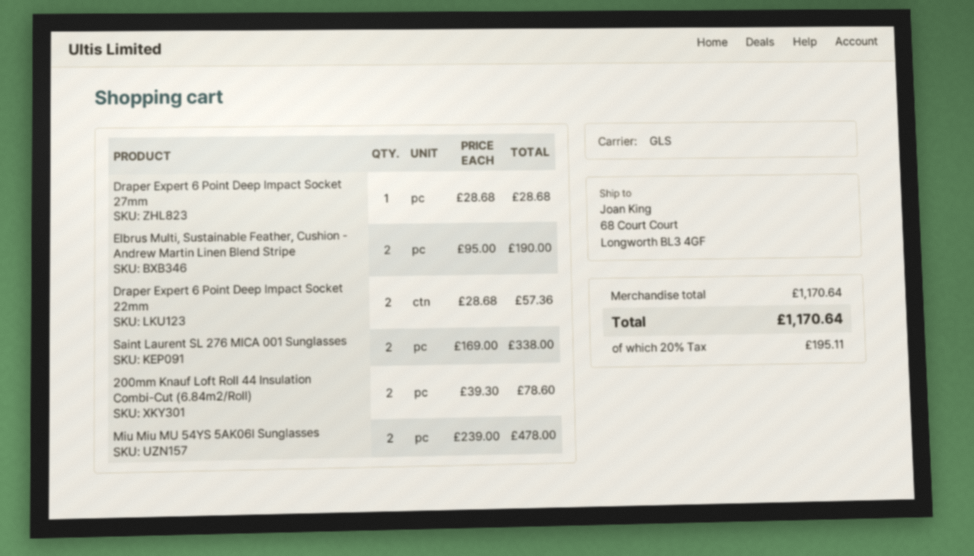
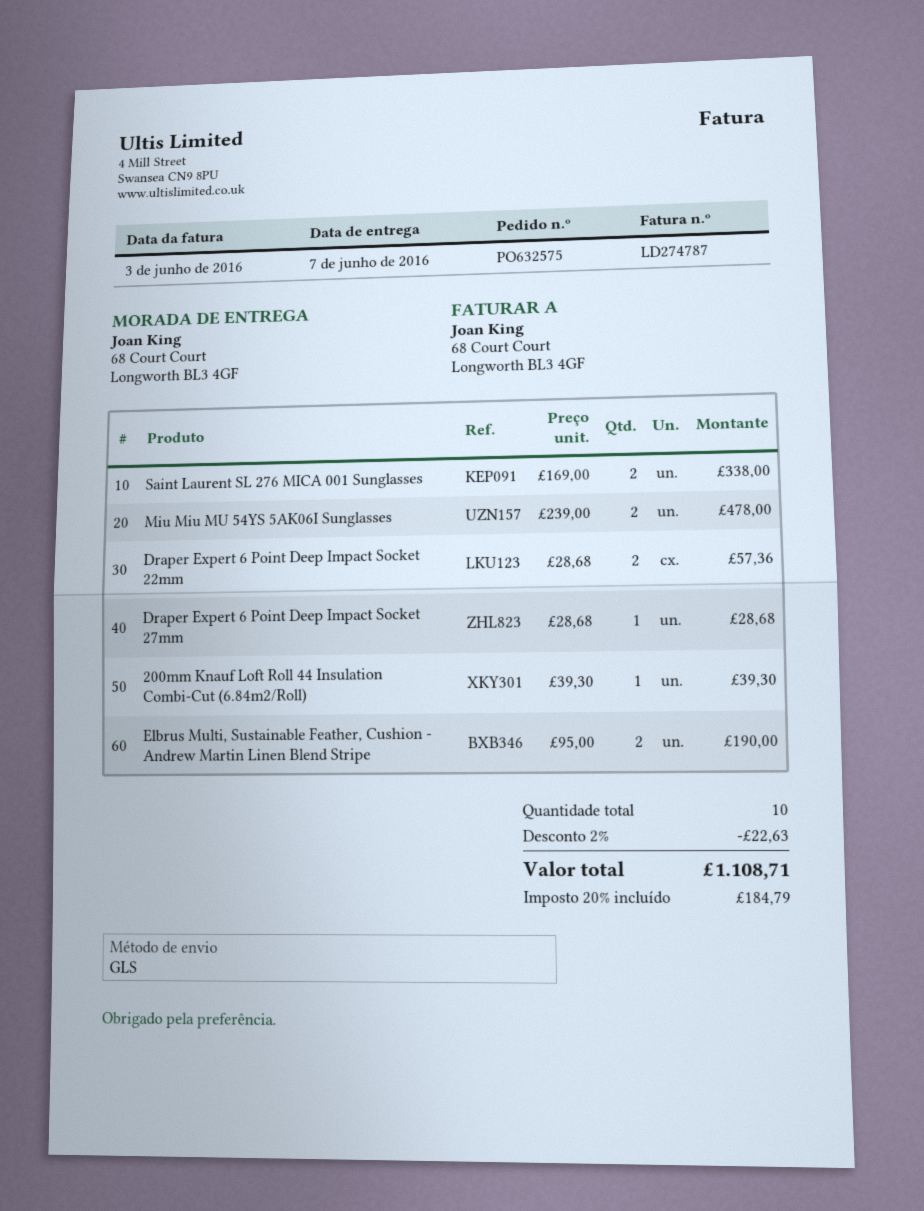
200mm Knauf Loft Roll 44 Insulation Combi-Cut (6.84m2/Roll): 2 x 39.30 = 78.60 -> 1 x 39.30 = 39.30
discount: none -> 2% = 22.63
tax: 20% = 195.11 -> 20% = 184.79
total: 1170.64 -> 1108.71

